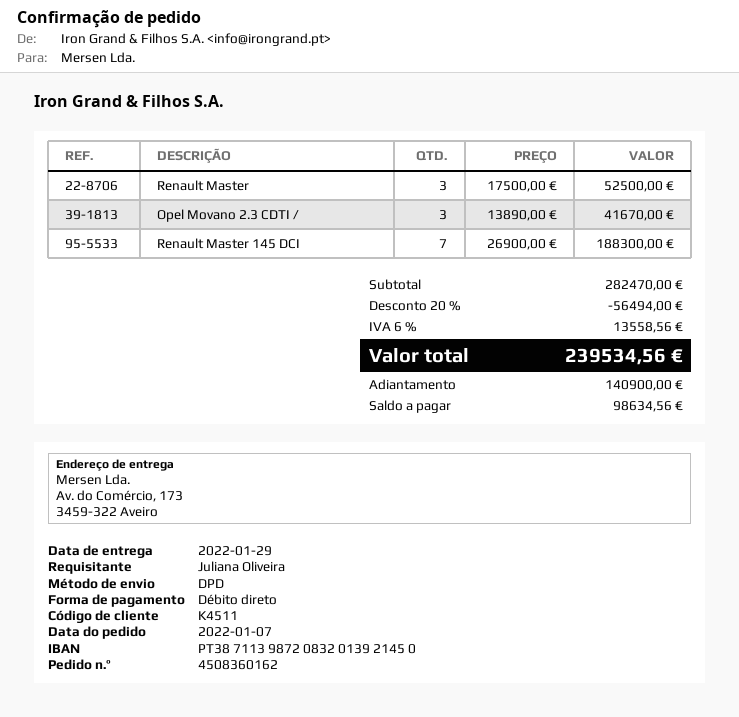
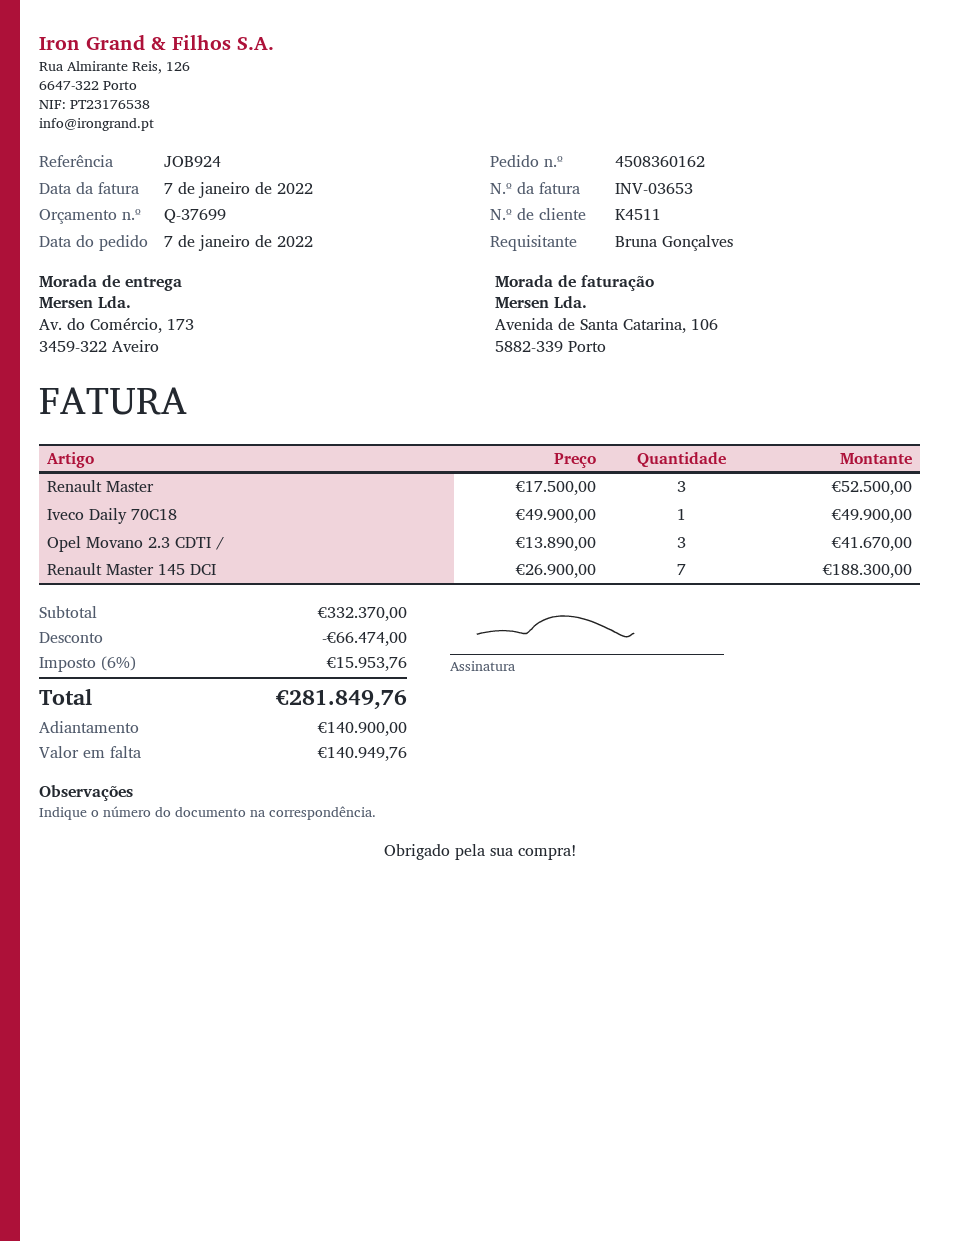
ordered by: Juliana Oliveira -> Bruna Gonçalves
Iveco Daily 70C18: none -> 1 x 49900.00 = 49900.00
subtotal: 282470.00 -> 332370.00
discount: 56494.00 -> 66474.00
tax: 6% = 13558.56 -> 6% = 15953.76
total: 239534.56 -> 281849.76
balance: 98634.56 -> 140949.76

